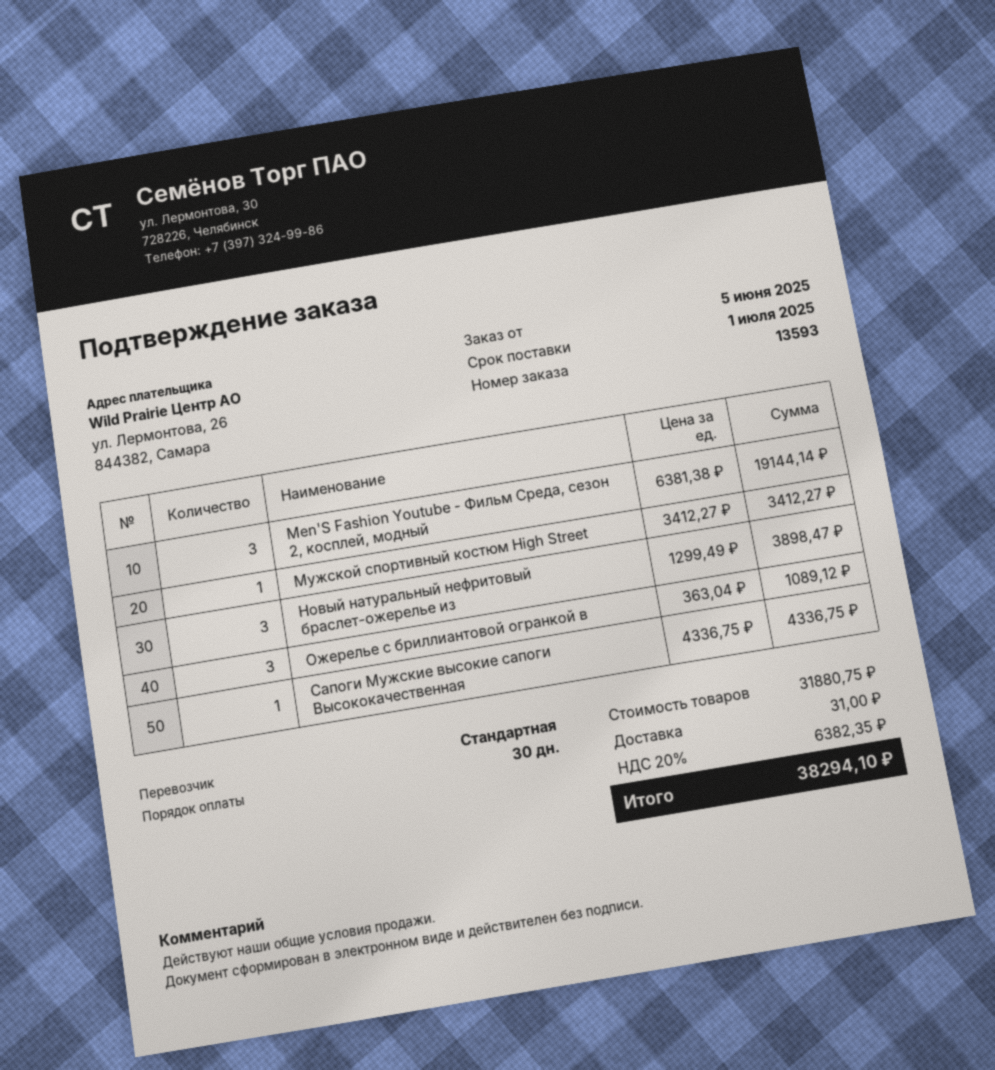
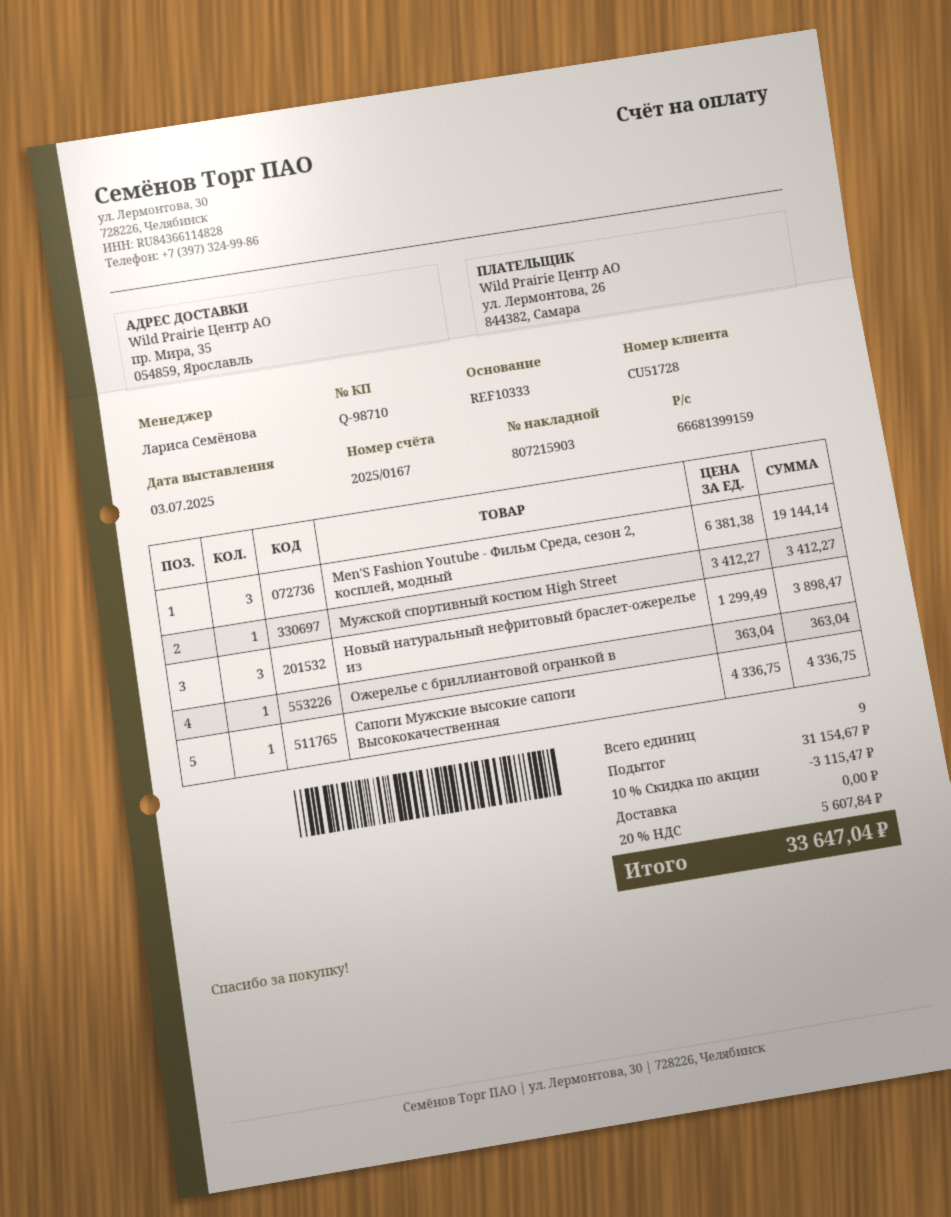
Ожерелье с бриллиантовой огранкой в: 3 x 363.04 = 1089.12 -> 1 x 363.04 = 363.04
subtotal: 31880.75 -> 31154.67
discount: none -> 10% = 3115.47
shipping: 31.00 -> 0.00
tax: 20% = 6382.35 -> 20% = 5607.84
total: 38294.10 -> 33647.04

